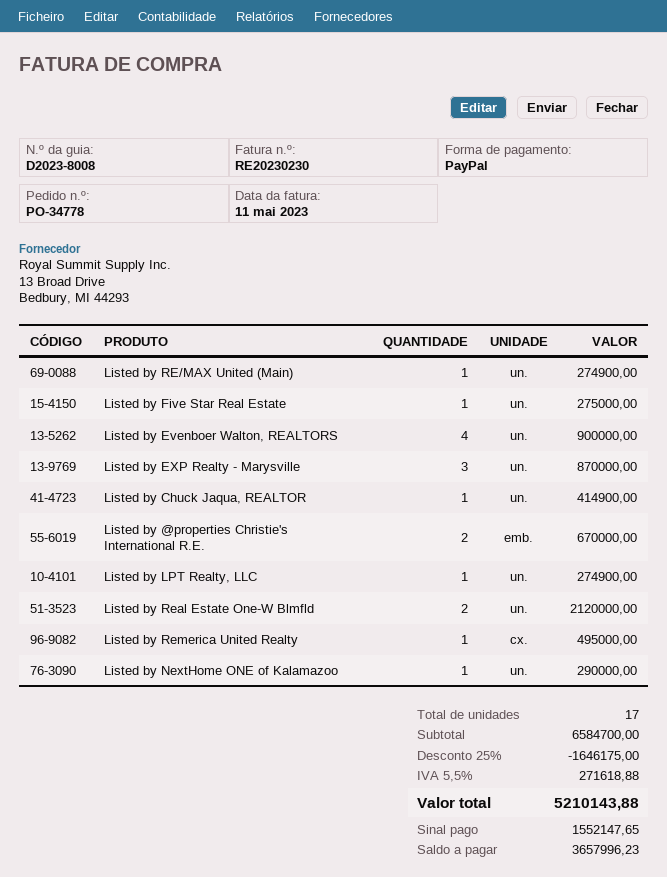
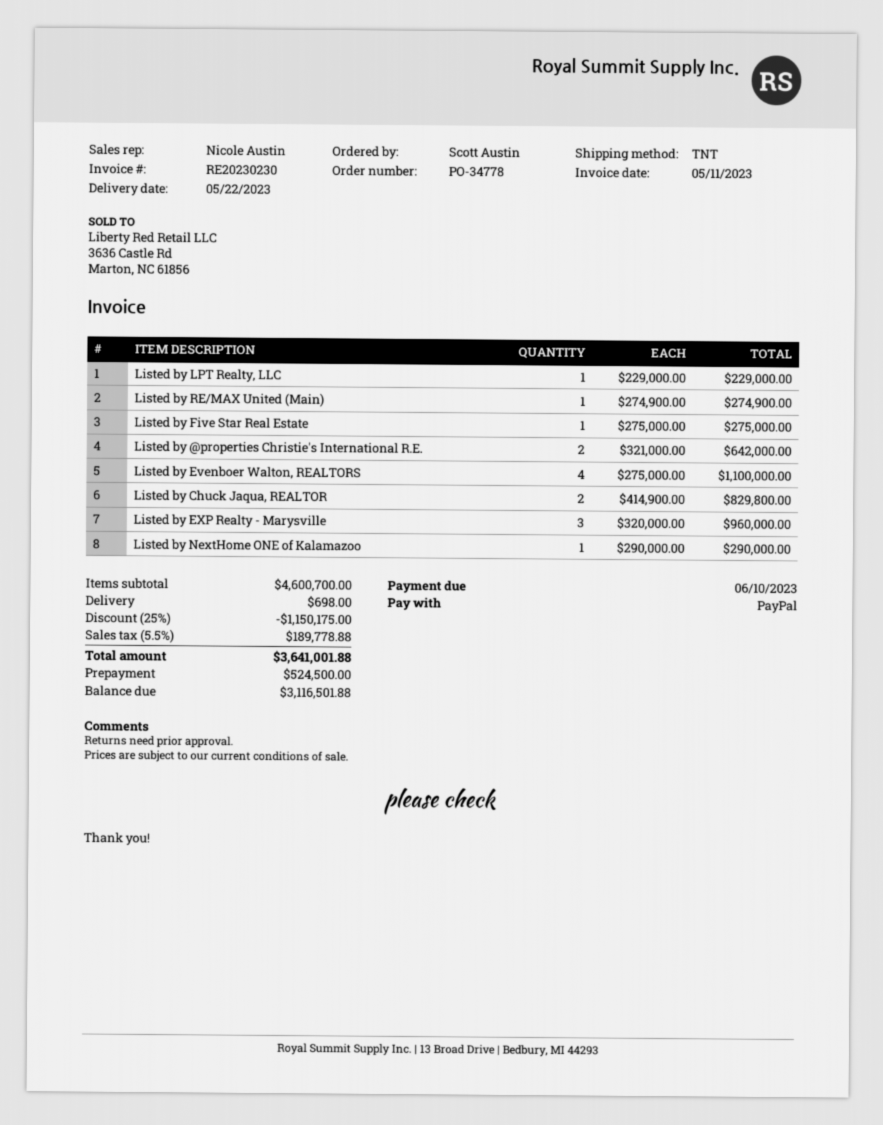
Listed by Evenboer Walton, REALTORS: 4 for 900000.00 -> 4 for 1100000.00
Listed by EXP Realty - Marysville: 3 for 870000.00 -> 3 for 960000.00
Listed by Chuck Jaqua, REALTOR: 1 for 414900.00 -> 2 for 829800.00
Listed by @properties Christie's International R.E.: 2 for 670000.00 -> 2 for 642000.00
Listed by LPT Realty, LLC: 1 for 274900.00 -> 1 for 229000.00
Listed by Real Estate One-W Blmfld: 2 for 2120000.00 -> none
Listed by Remerica United Realty: 1 for 495000.00 -> none
subtotal: 6584700.00 -> 4600700.00
discount: 25% = 1646175.00 -> 25% = 1150175.00
shipping: none -> 698.00
tax: 5.5% = 271618.88 -> 5.5% = 189778.88
total: 5210143.88 -> 3641001.88
deposit: 1552147.65 -> 524500.00
balance: 3657996.23 -> 3116501.88

